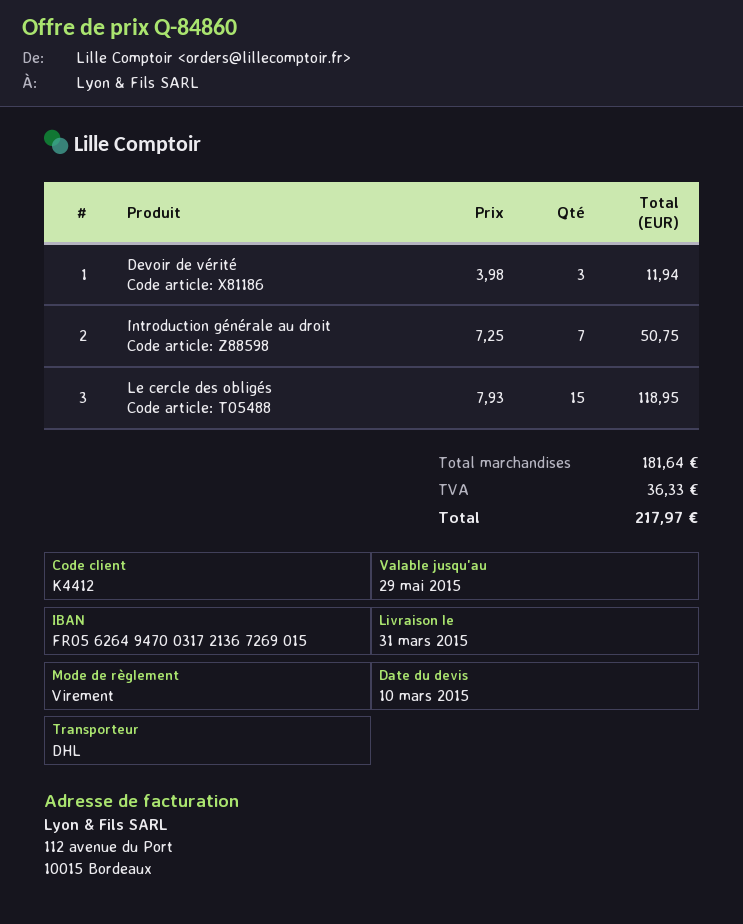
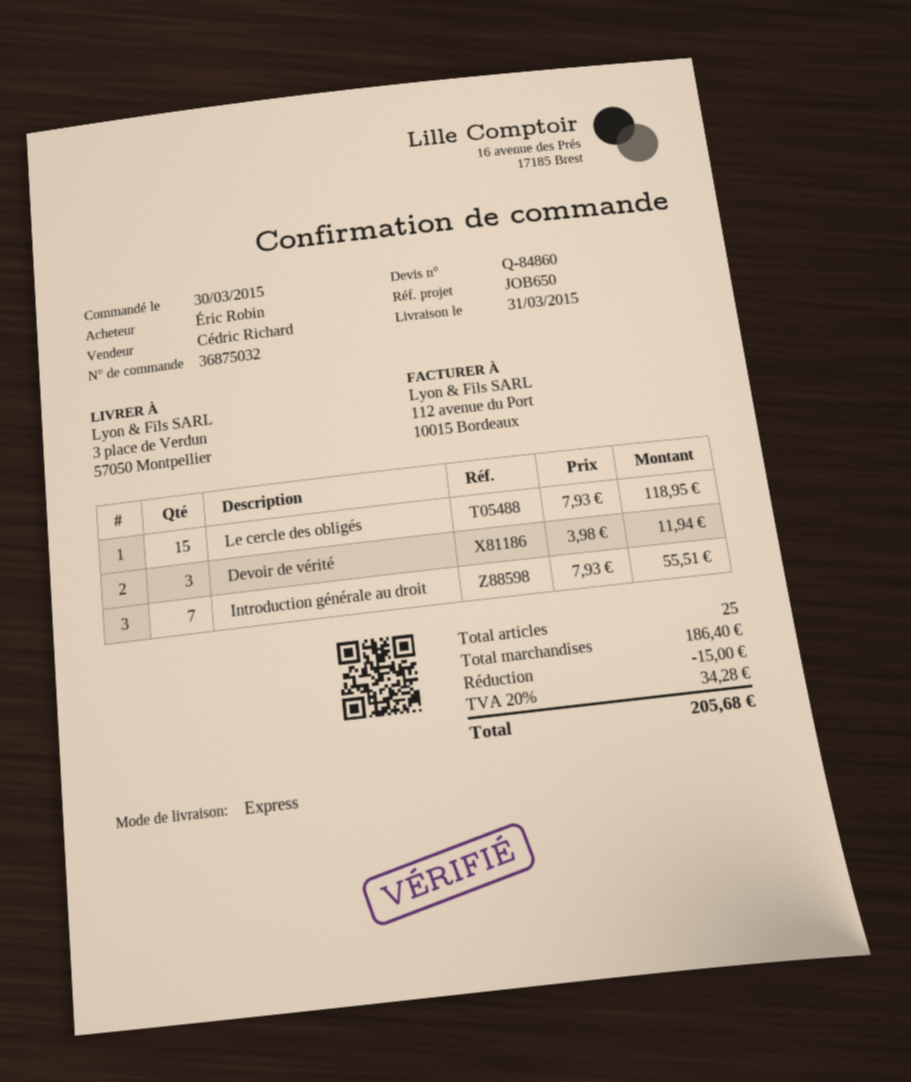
shipping method: DHL -> express
Introduction générale au droit: 7 x 7.25 = 50.75 -> 7 x 7.93 = 55.51
subtotal: 181.64 -> 186.40
discount: none -> 15.00
tax: 36.33 -> 34.28
total: 217.97 -> 205.68

